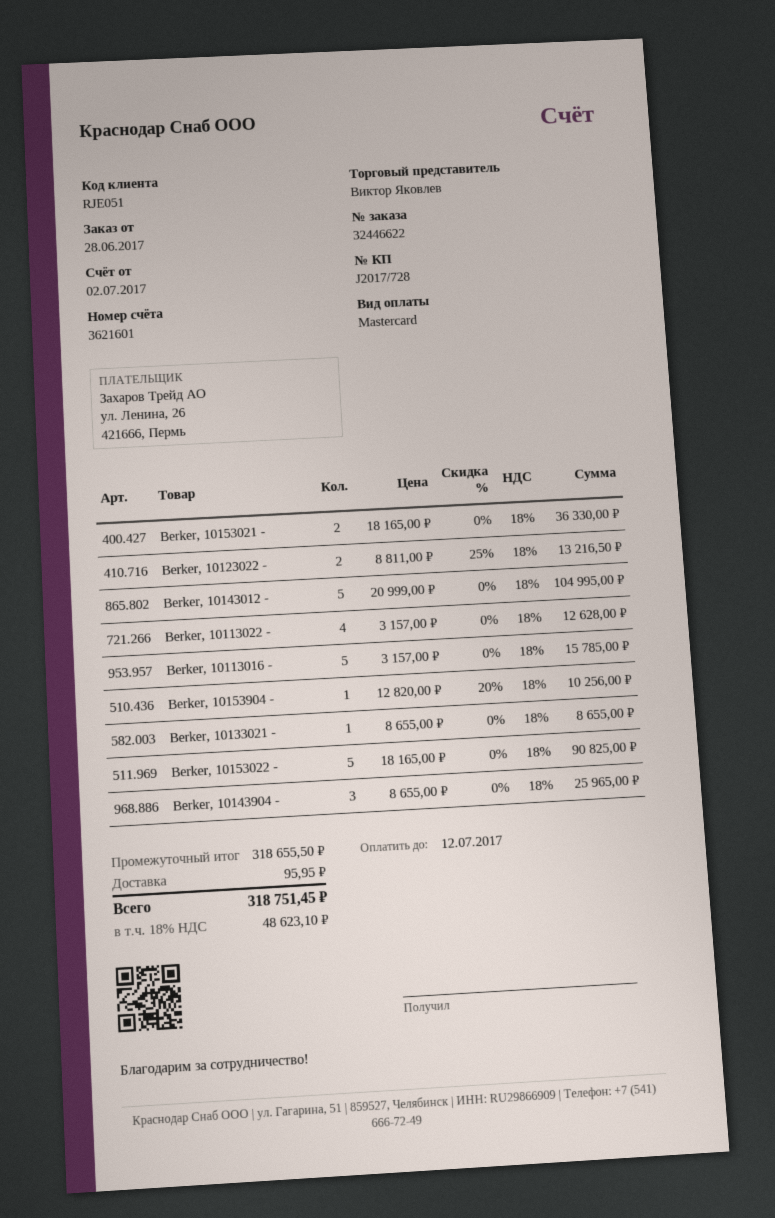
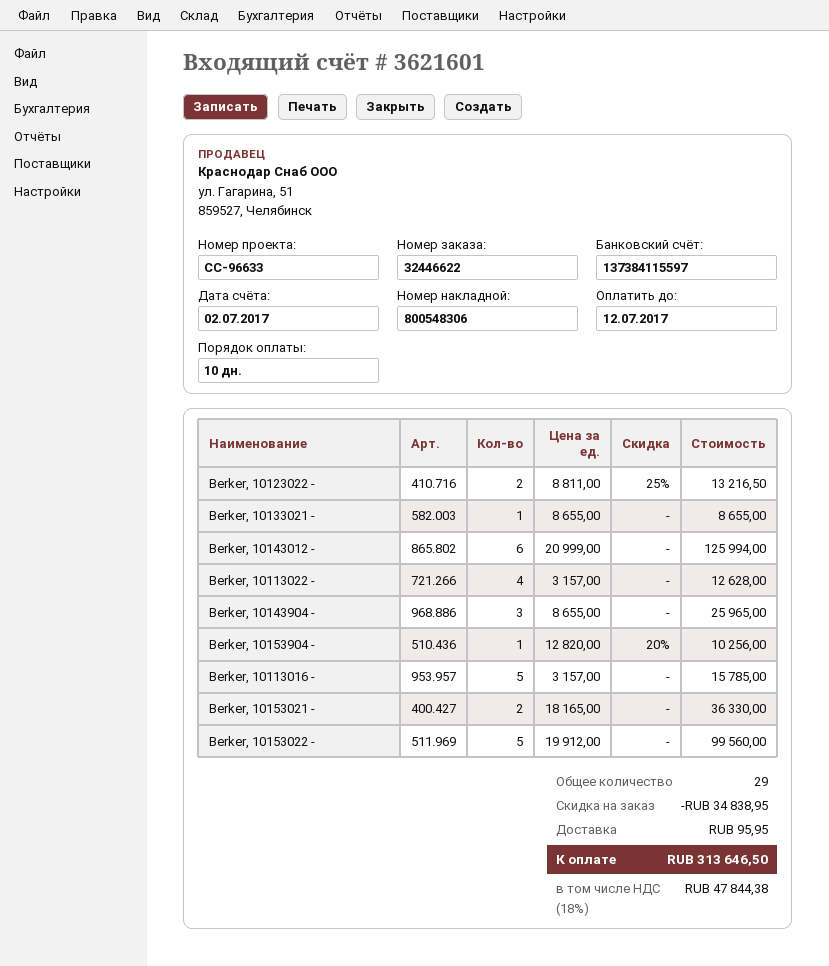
Berker, 10143012 -: 5 x 20999.00 = 104995.00 -> 6 x 20999.00 = 125994.00
Berker, 10153022 -: 5 x 18165.00 = 90825.00 -> 5 x 19912.00 = 99560.00
discount: none -> 34838.95
tax: 18% = 48623.10 -> 18% = 47844.38
total: 318751.45 -> 313646.50

